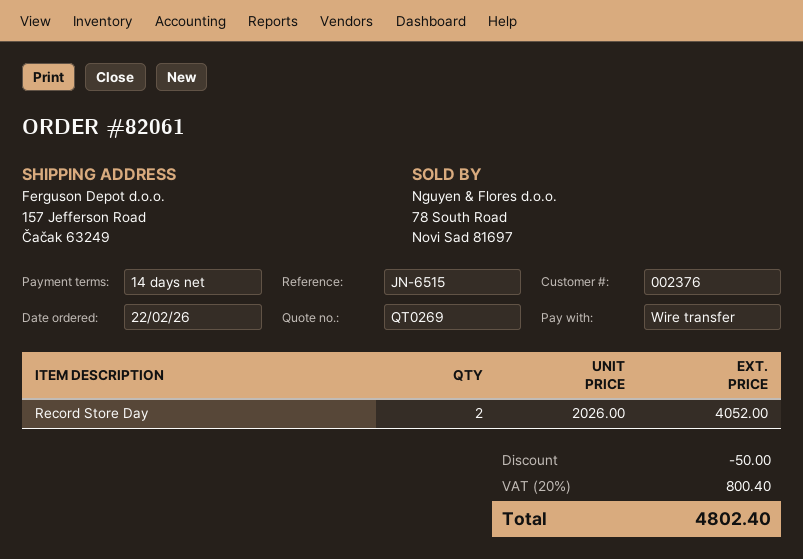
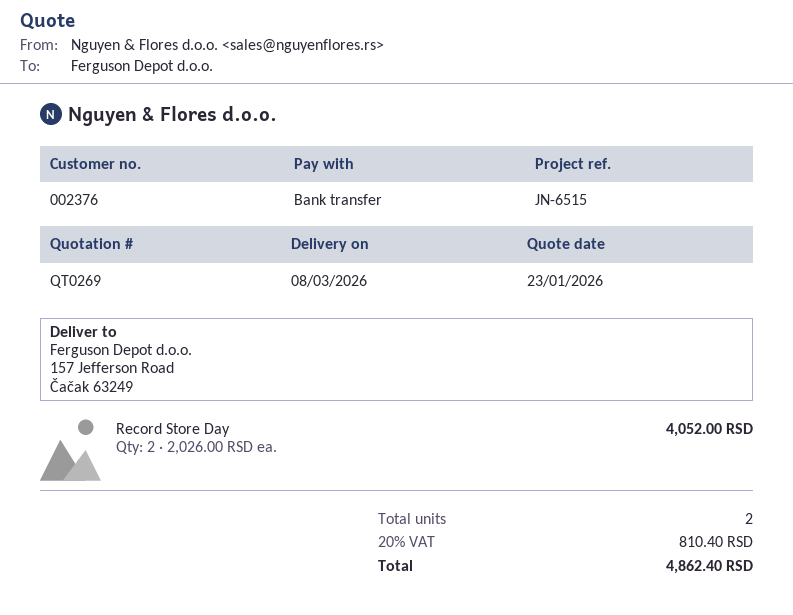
discount: 50.00 -> none
tax: 20% = 800.40 -> 20% = 810.40
total: 4802.40 -> 4862.40

